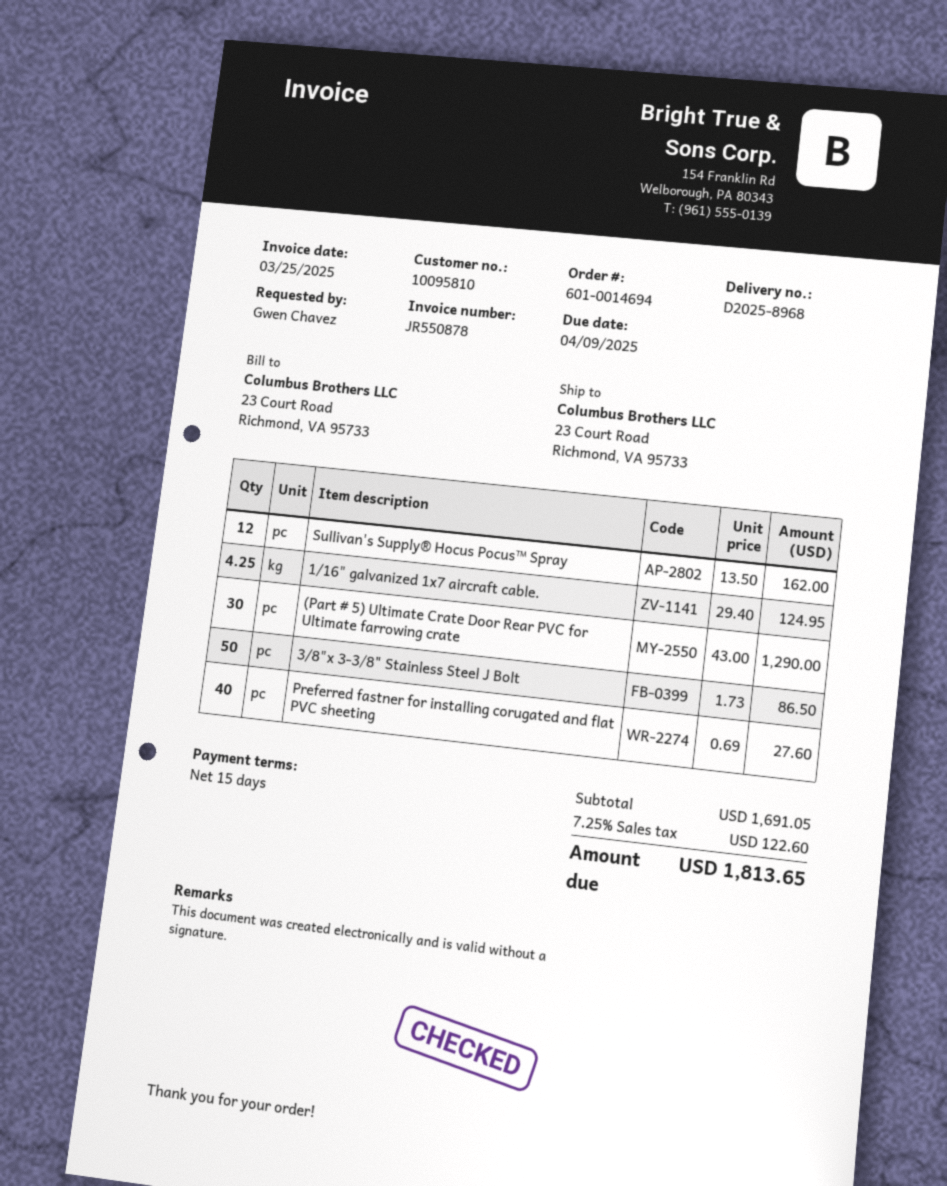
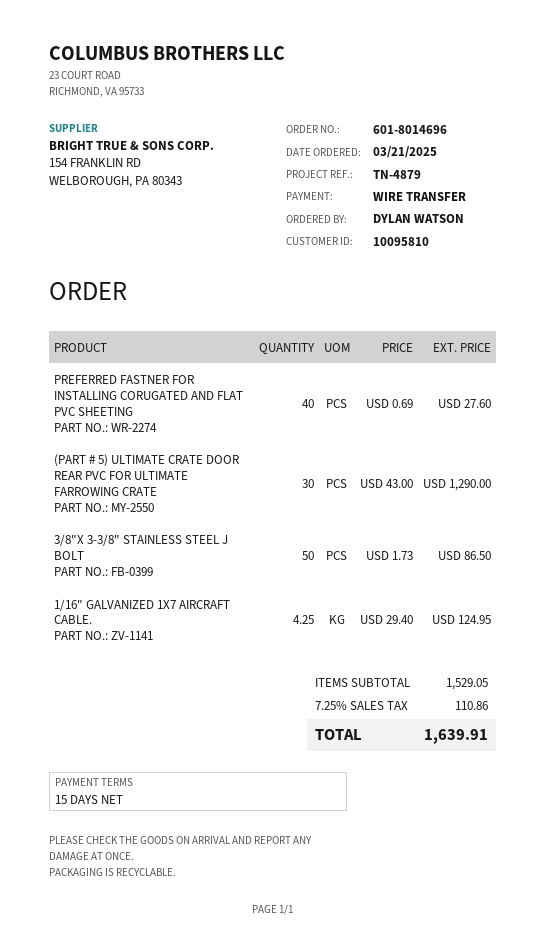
order number: 601-0014694 -> 601-8014696
ordered by: Gwen Chavez -> DYLAN WATSON
Sullivan's Supply® Hocus Pocus™ Spray: 12 x 13.50 = 162.00 -> none
subtotal: 1691.05 -> 1529.05
tax: 7.25% = 122.60 -> 7.25% = 110.86
total: 1813.65 -> 1639.91

